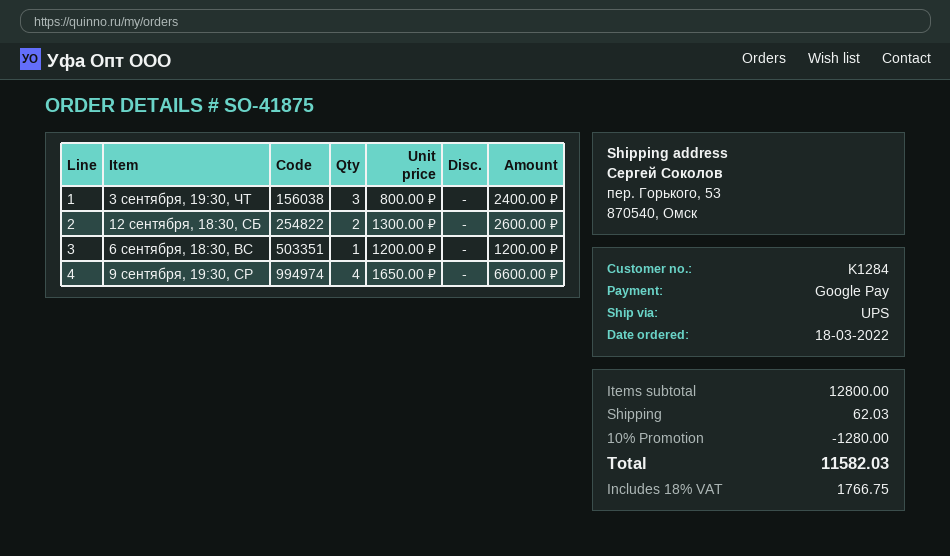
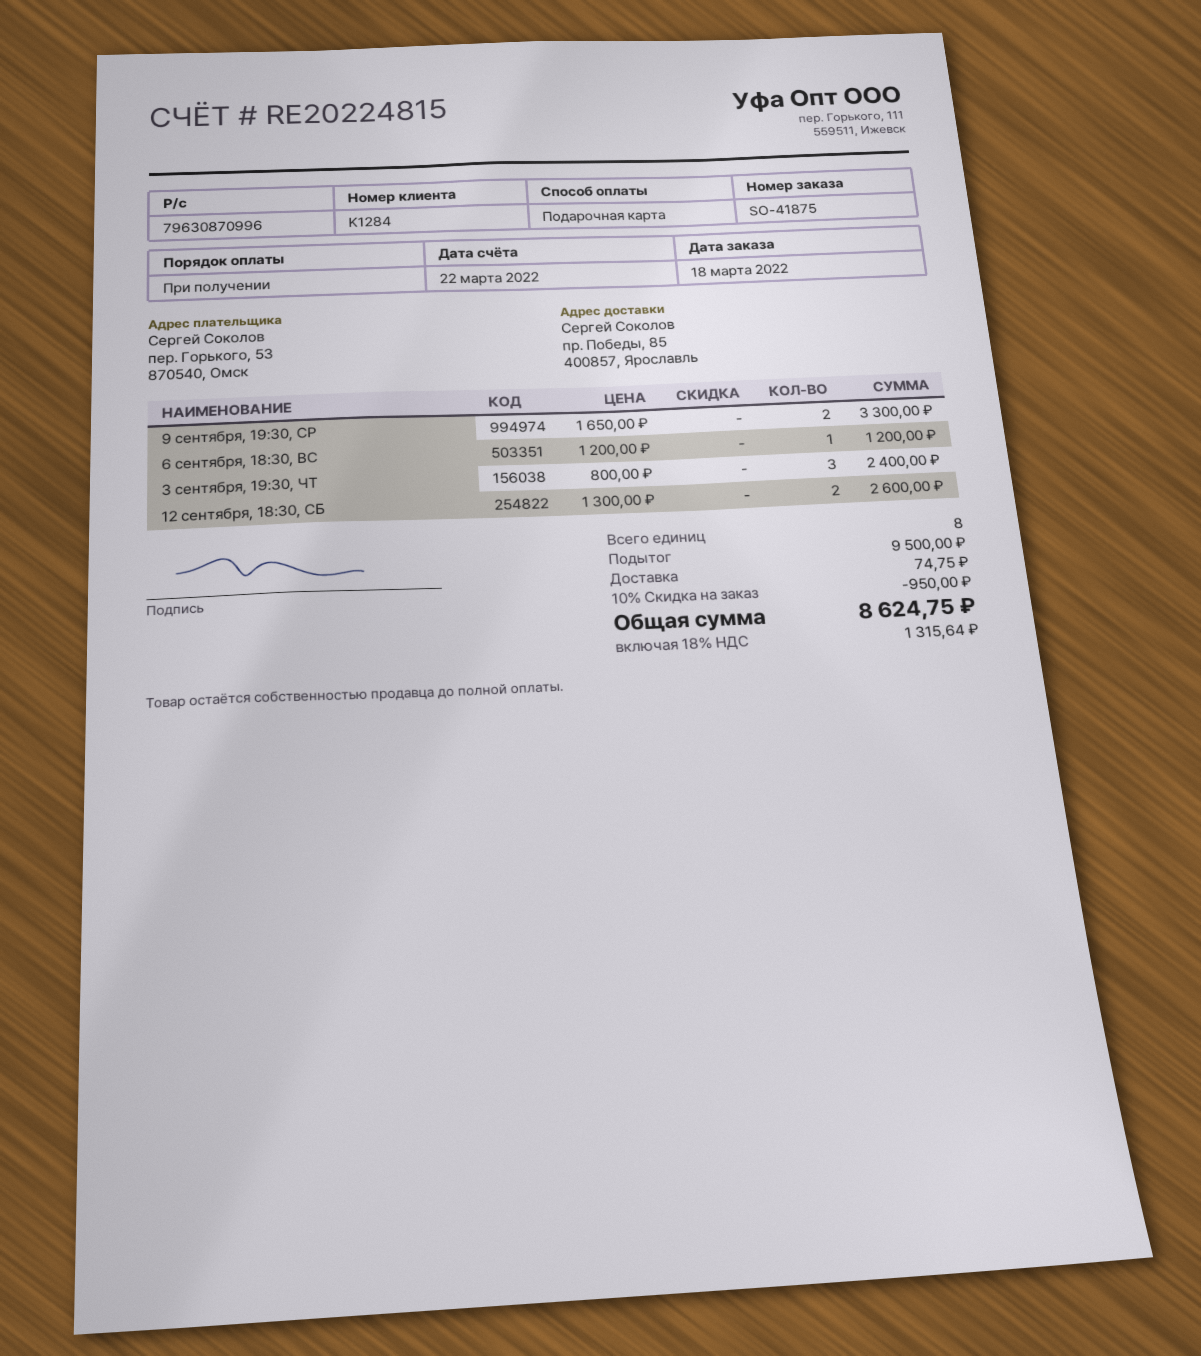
payment method: Google Pay -> gift card
ship to: пер. Горького, 53, 870540, Омск -> пр. Победы, 85, 400857, Ярославль
9 сентября, 19:30, СР: 4 x 1650.00 = 6600.00 -> 2 x 1650.00 = 3300.00
subtotal: 12800.00 -> 9500.00
discount: 10% = 1280.00 -> 10% = 950.00
shipping: 62.03 -> 74.75
tax: 18% = 1766.75 -> 18% = 1315.64
total: 11582.03 -> 8624.75

